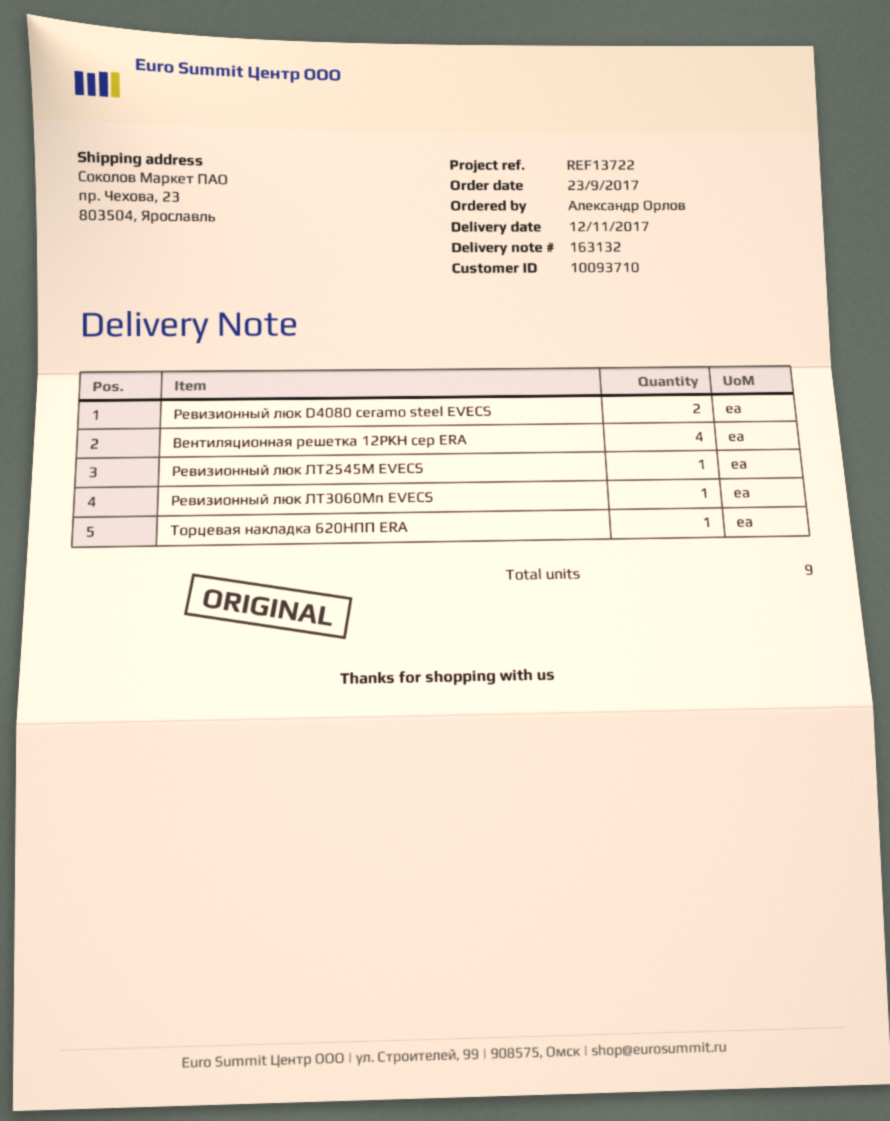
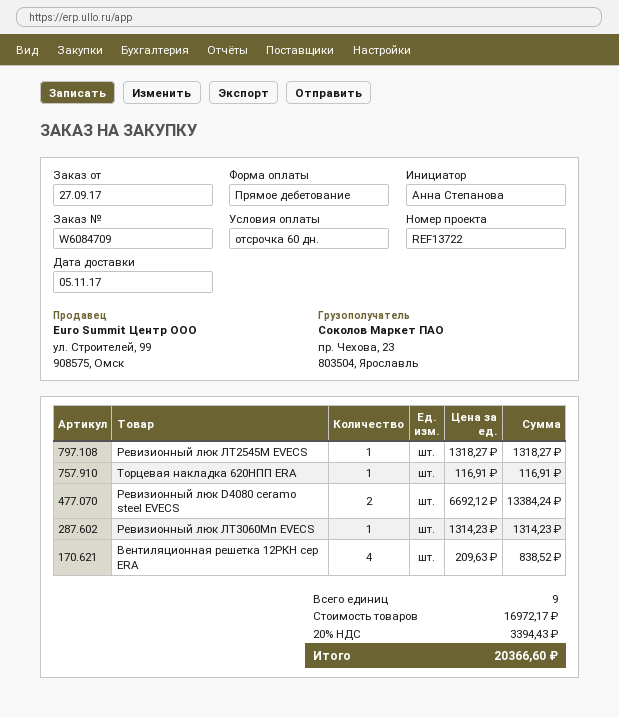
order date: 2017-09-23 -> 2017-09-27
delivery date: 2017-11-12 -> 2017-11-05
ordered by: Александр Орлов -> Анна Степанова

